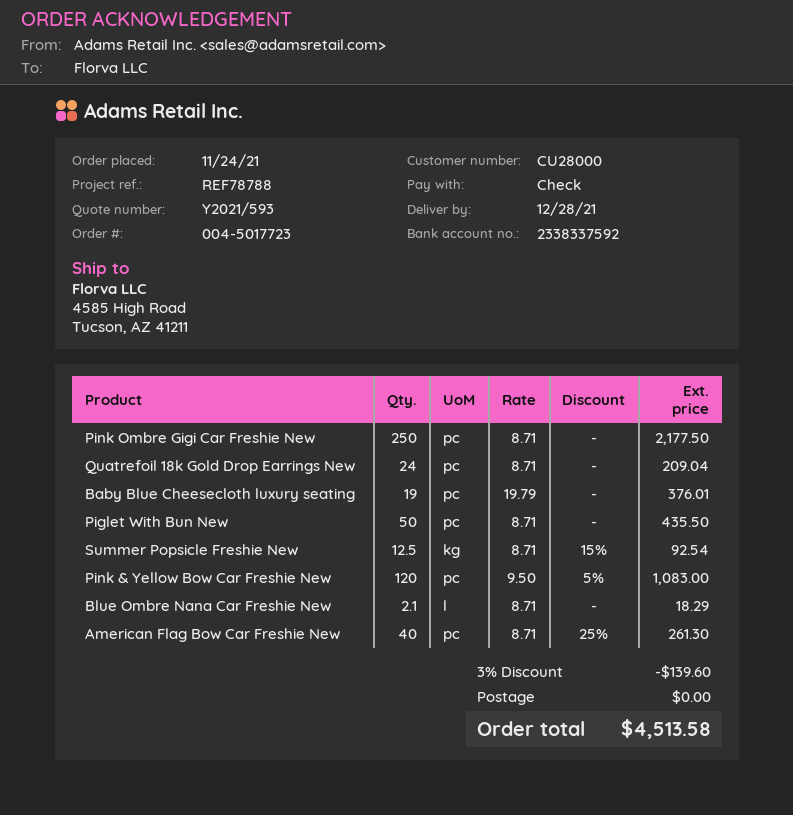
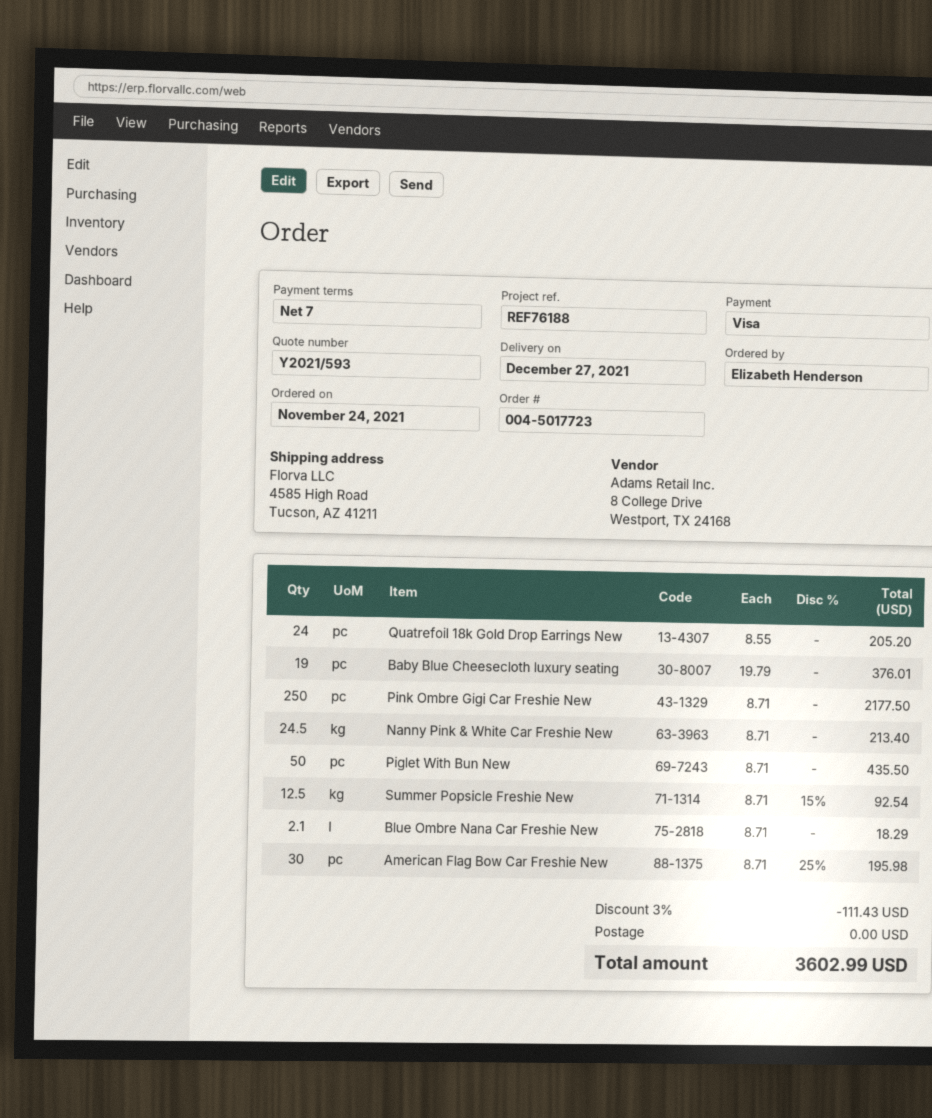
delivery date: 2021-12-28 -> 2021-12-27
reference: REF78788 -> REF76188
payment method: cheque -> Visa
Quatrefoil 18k Gold Drop Earrings New: 24 x 8.71 = 209.04 -> 24 x 8.55 = 205.20
Pink & Yellow Bow Car Freshie New: 120 x 9.50 - 5% = 1083.00 -> none
American Flag Bow Car Freshie New: 40 x 8.71 - 25% = 261.30 -> 30 x 8.71 - 25% = 195.98
Nanny Pink & White Car Freshie New: none -> 24.5 x 8.71 = 213.40
discount: 3% = 139.60 -> 3% = 111.43
total: 4513.58 -> 3602.99

